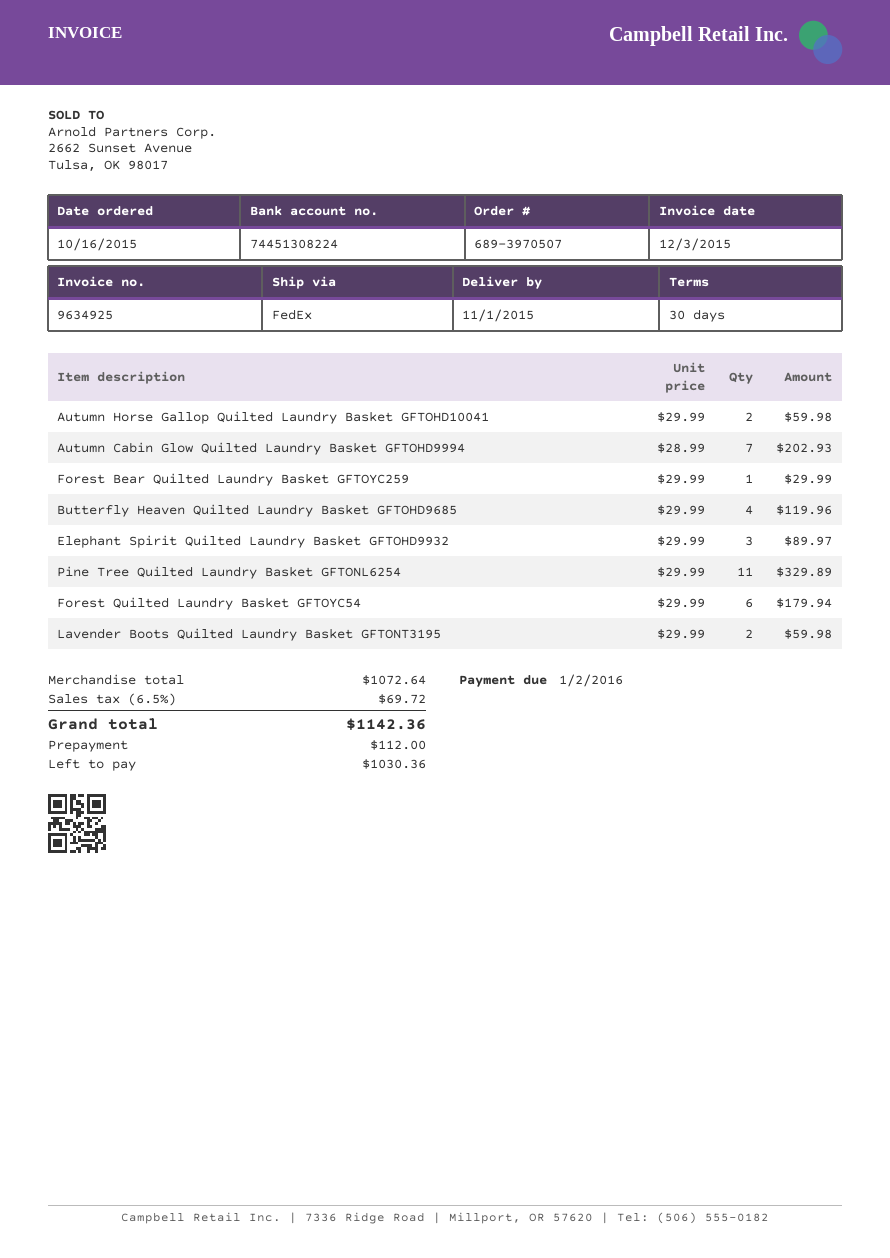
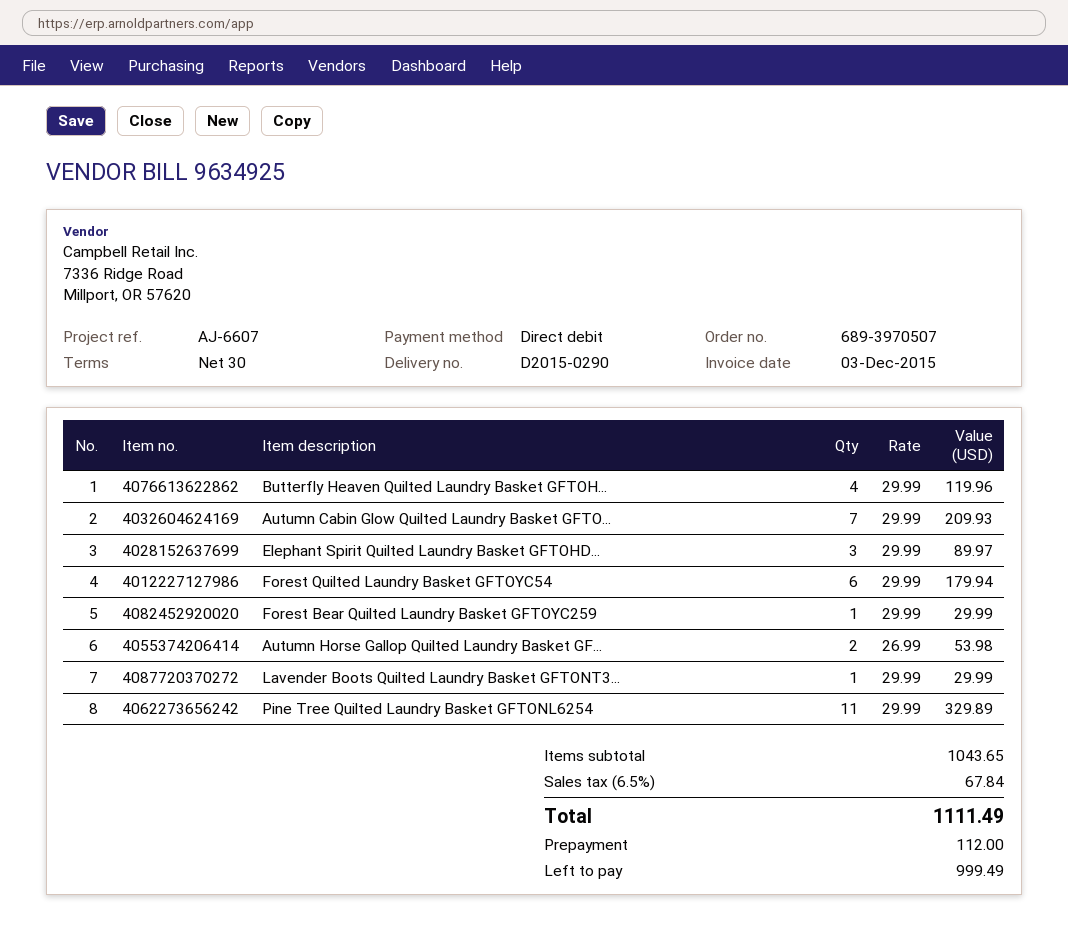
Autumn Horse Gallop Quilted Laundry Basket GFTOHD10041: 2 x 29.99 = 59.98 -> 2 x 26.99 = 53.98
Autumn Cabin Glow Quilted Laundry Basket GFTOHD9994: 7 x 28.99 = 202.93 -> 7 x 29.99 = 209.93
Lavender Boots Quilted Laundry Basket GFTONT3195: 2 x 29.99 = 59.98 -> 1 x 29.99 = 29.99
subtotal: 1072.64 -> 1043.65
tax: 6.5% = 69.72 -> 6.5% = 67.84
total: 1142.36 -> 1111.49
balance: 1030.36 -> 999.49

